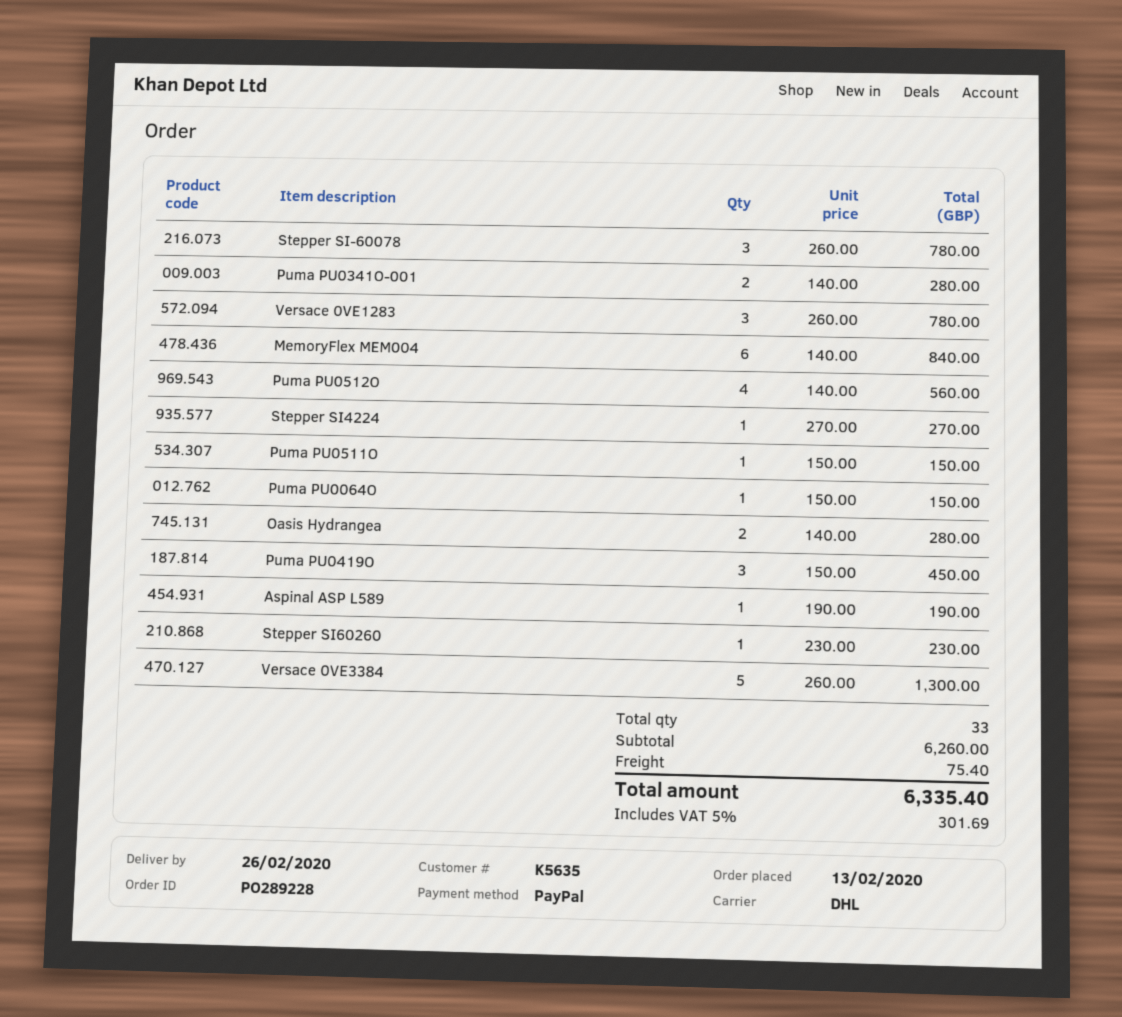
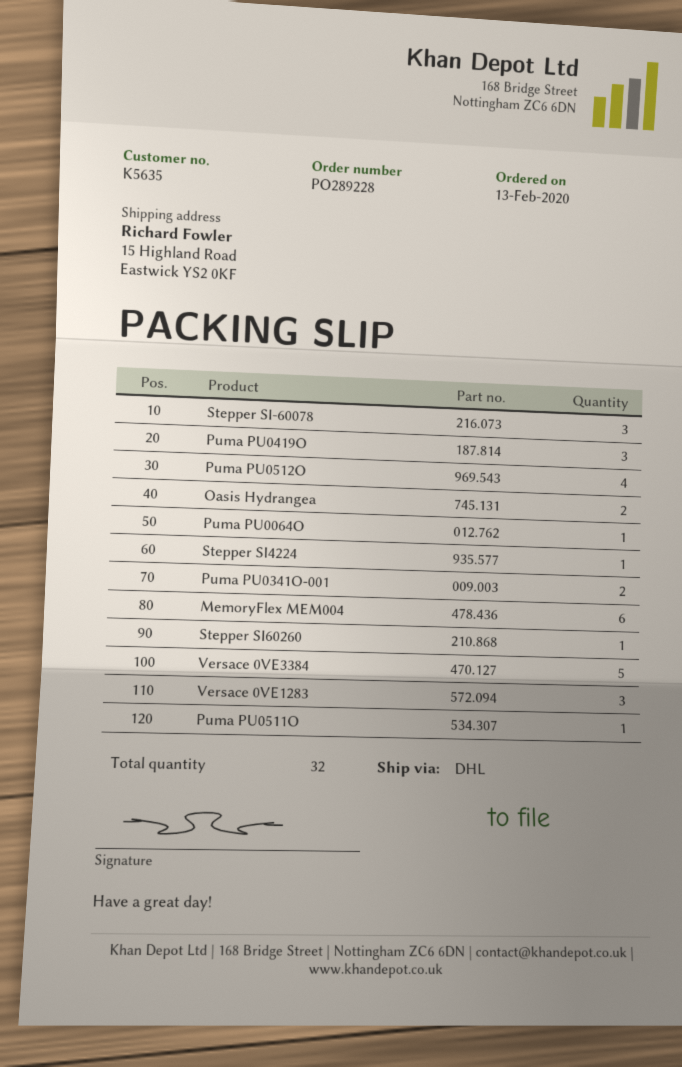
Aspinal ASP L589: 1 -> none
total quantity: 33 -> 32

